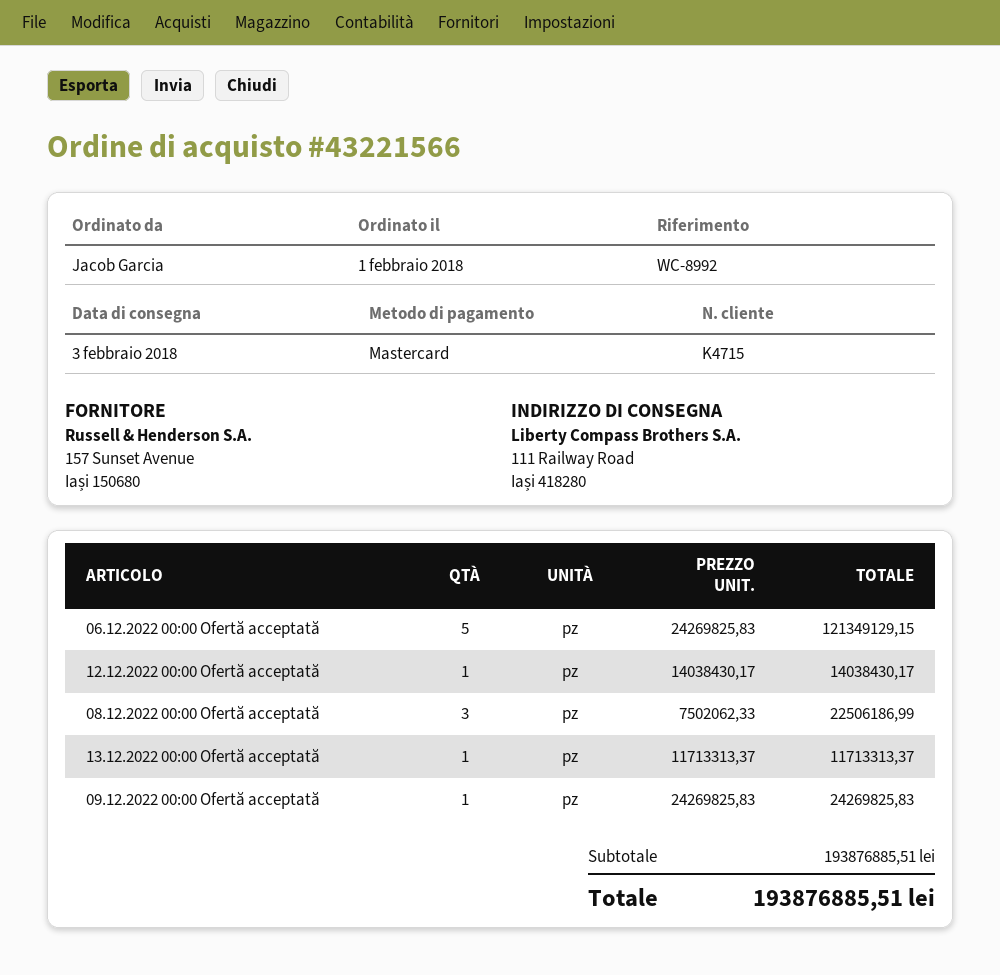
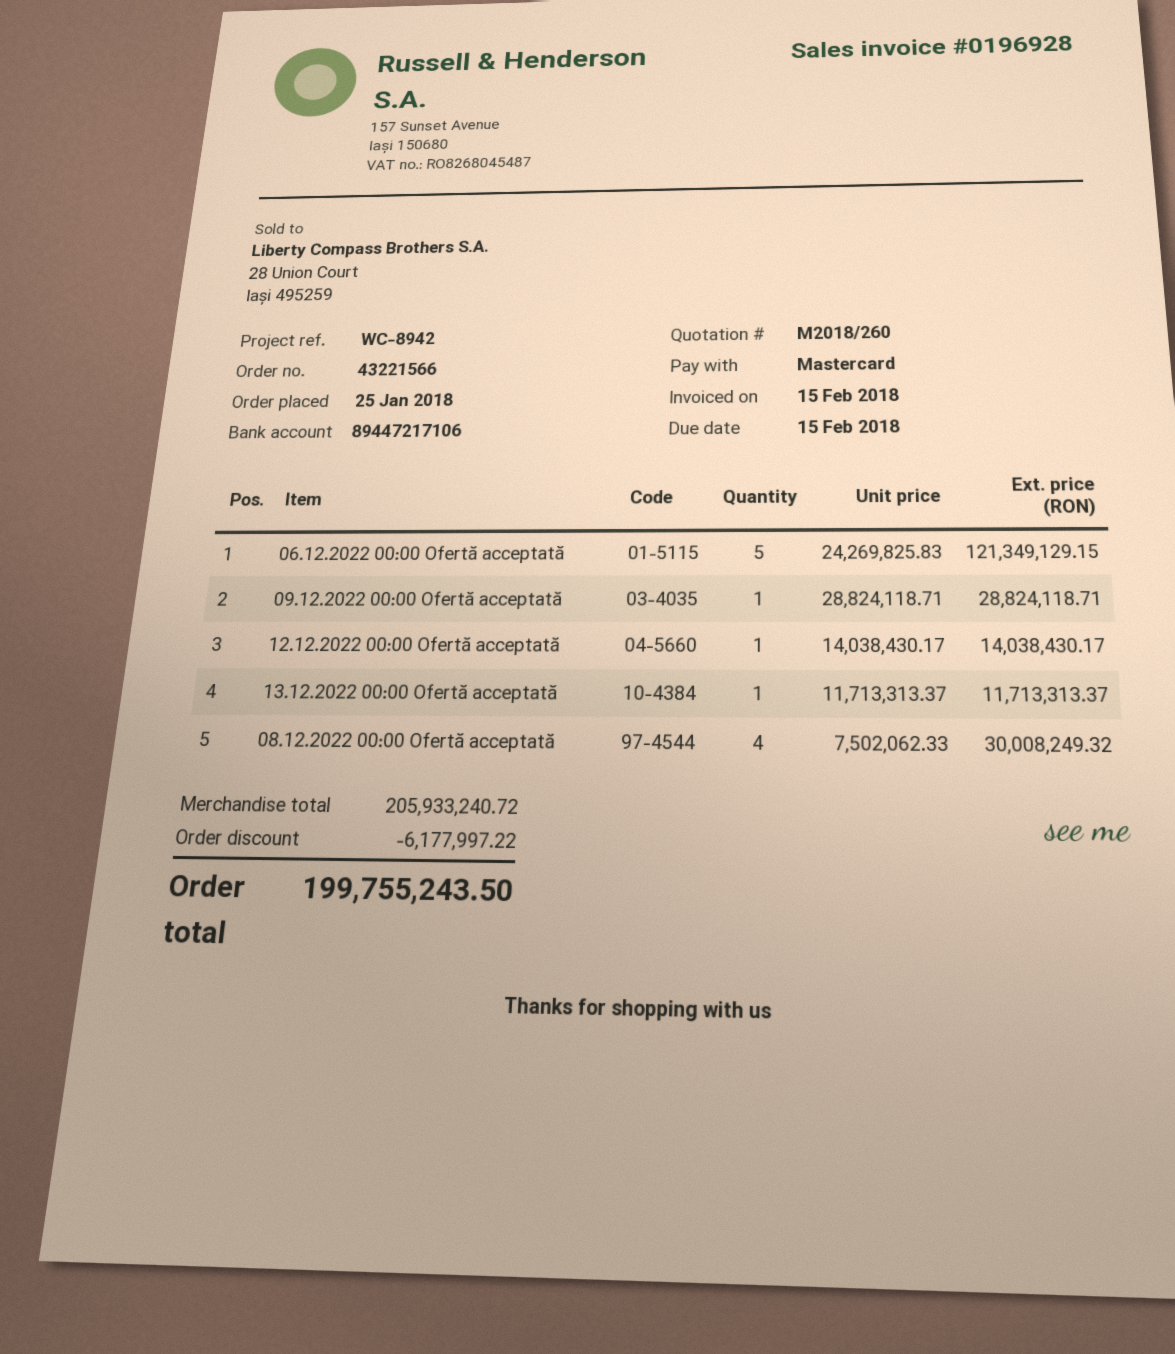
order date: 2018-02-01 -> 2018-01-25
reference: WC-8992 -> WC-8942
08.12.2022 00:00 Ofertă acceptată: 3 x 7502062.33 = 22506186.99 -> 4 x 7502062.33 = 30008249.32
09.12.2022 00:00 Ofertă acceptată: 1 x 24269825.83 = 24269825.83 -> 1 x 28824118.71 = 28824118.71
subtotal: 193876885.51 -> 205933240.72
discount: none -> 6177997.22
total: 193876885.51 -> 199755243.50

